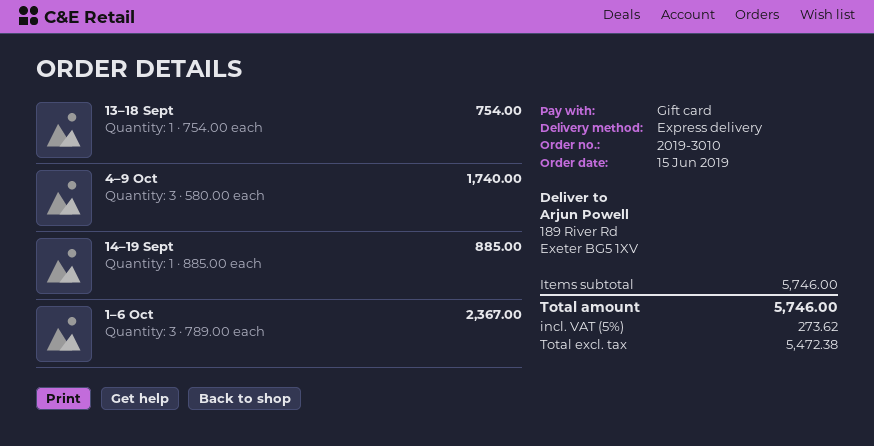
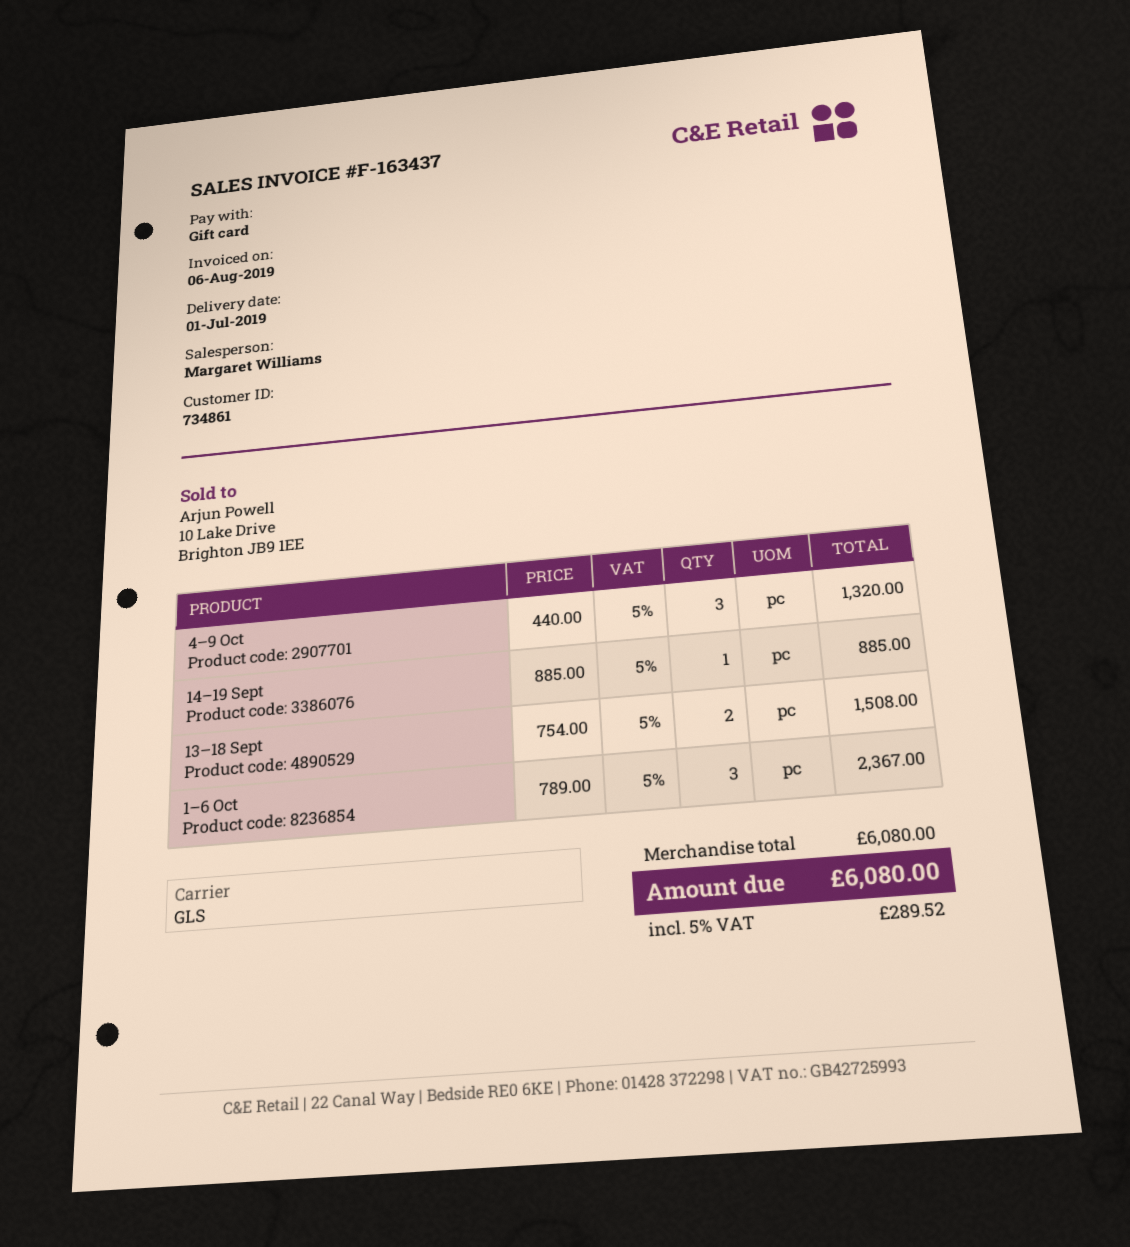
shipping method: express -> GLS
13–18 Sept: 1 x 754.00 = 754.00 -> 2 x 754.00 = 1508.00
4–9 Oct: 3 x 580.00 = 1740.00 -> 3 x 440.00 = 1320.00
subtotal: 5746.00 -> 6080.00
tax: 5% = 273.62 -> 5% = 289.52
total: 5746.00 -> 6080.00

